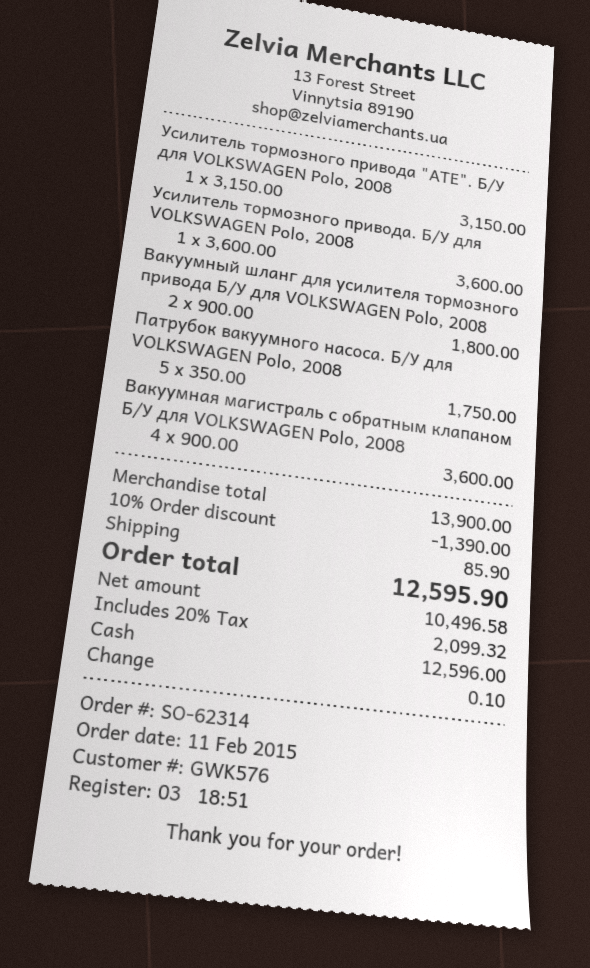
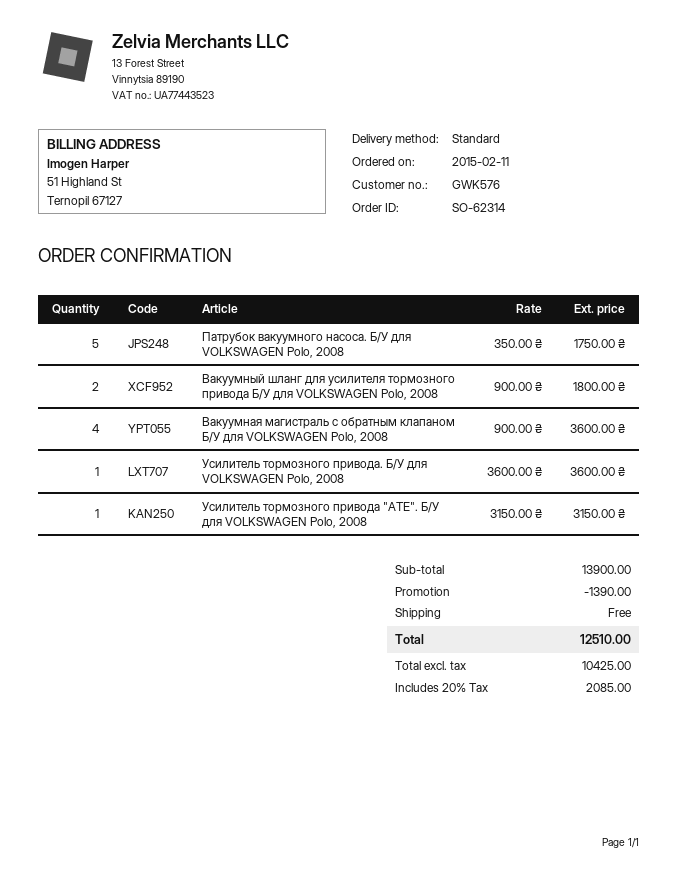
shipping: 85.90 -> 0.00
net: 10496.58 -> 10425.00
tax: 20% = 2099.32 -> 20% = 2085.00
total: 12595.90 -> 12510.00

